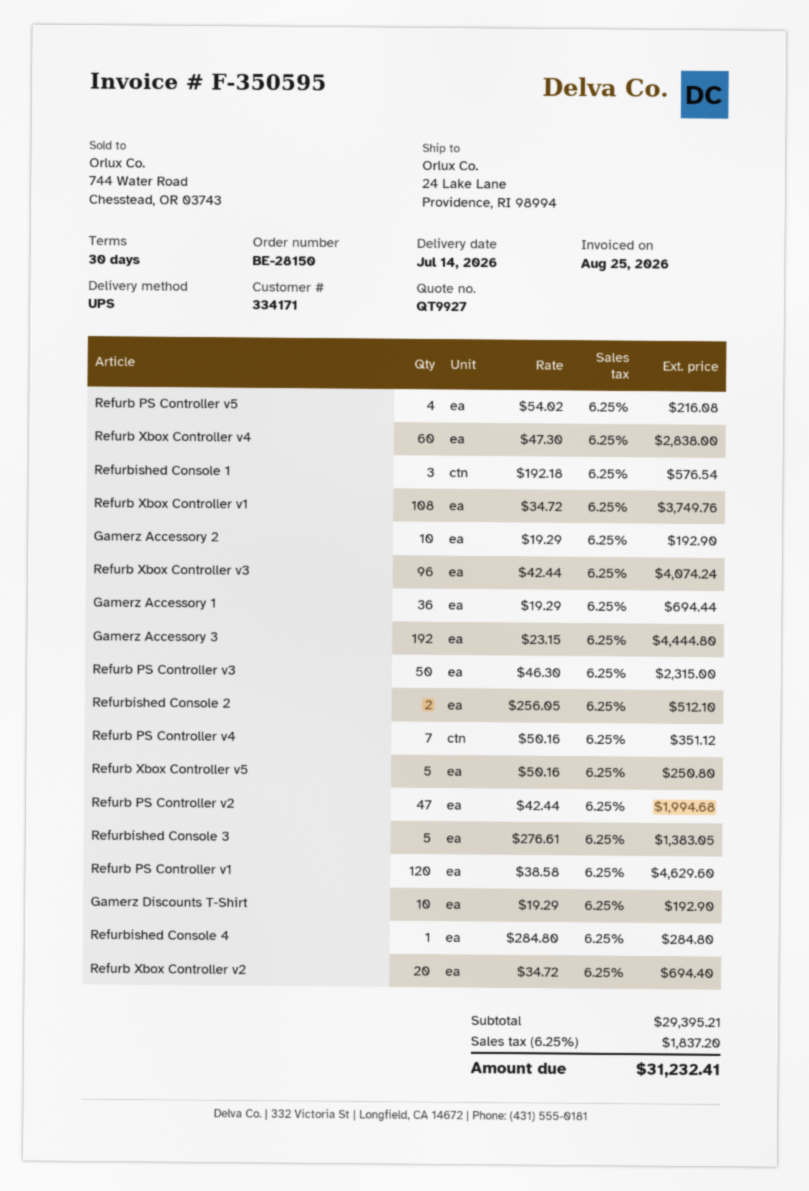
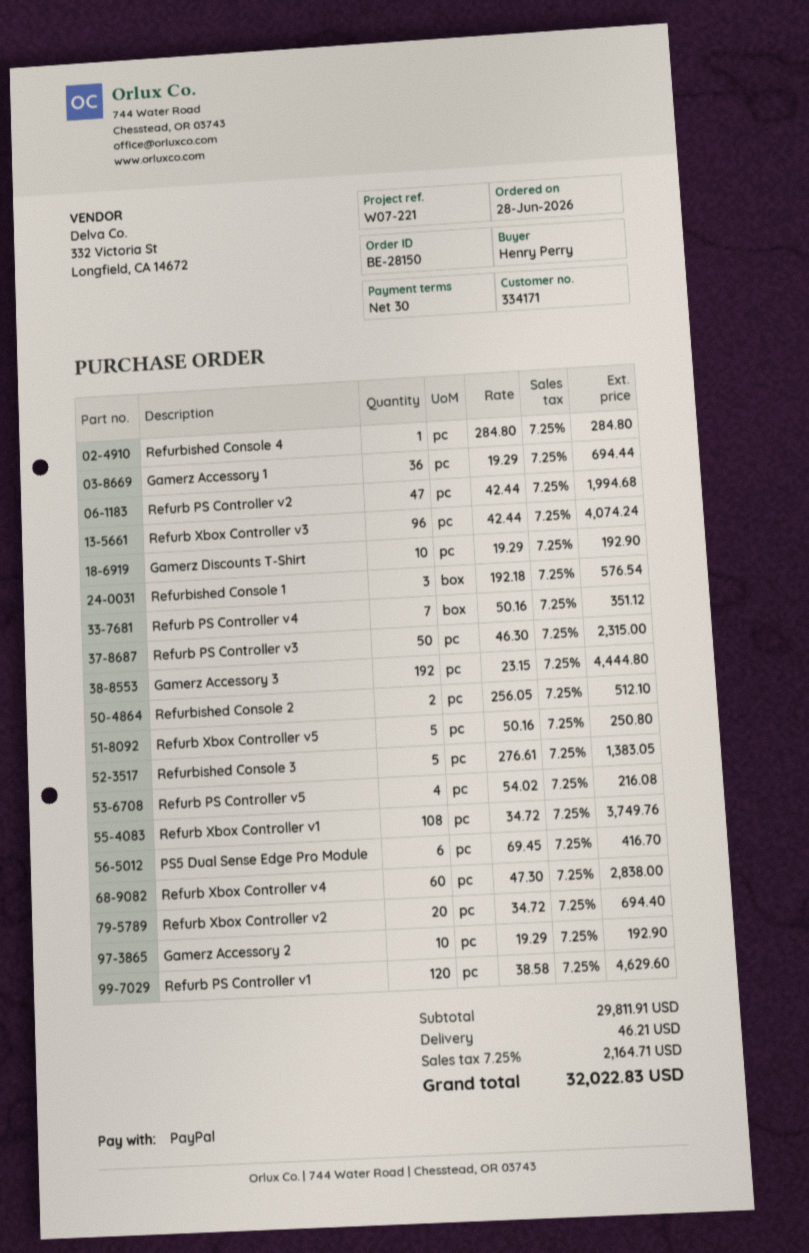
PS5 Dual Sense Edge Pro Module: none -> 6 x 69.45 = 416.70
subtotal: 29395.21 -> 29811.91
shipping: none -> 46.21
tax: 6.25% = 1837.20 -> 7.25% = 2164.71
total: 31232.41 -> 32022.83

